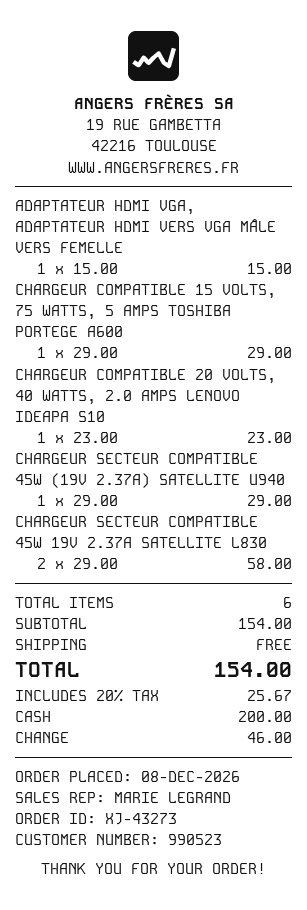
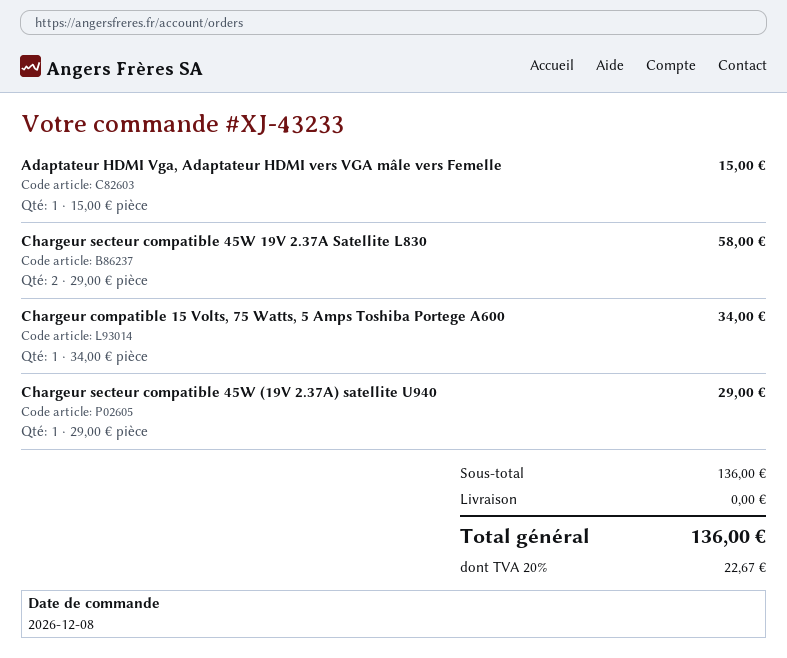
order number: XJ-43273 -> XJ-43233
CHARGEUR COMPATIBLE 15 VOLTS, 75 WATTS, 5 AMPS TOSHIBA PORTEGE A600: 1 x 29.00 = 29.00 -> 1 x 34.00 = 34.00
CHARGEUR COMPATIBLE 20 VOLTS, 40 WATTS, 2.0 AMPS LENOVO IDEAPA S10: 1 x 23.00 = 23.00 -> none
subtotal: 154.00 -> 136.00
tax: 20% = 25.67 -> 20% = 22.67
total: 154.00 -> 136.00

